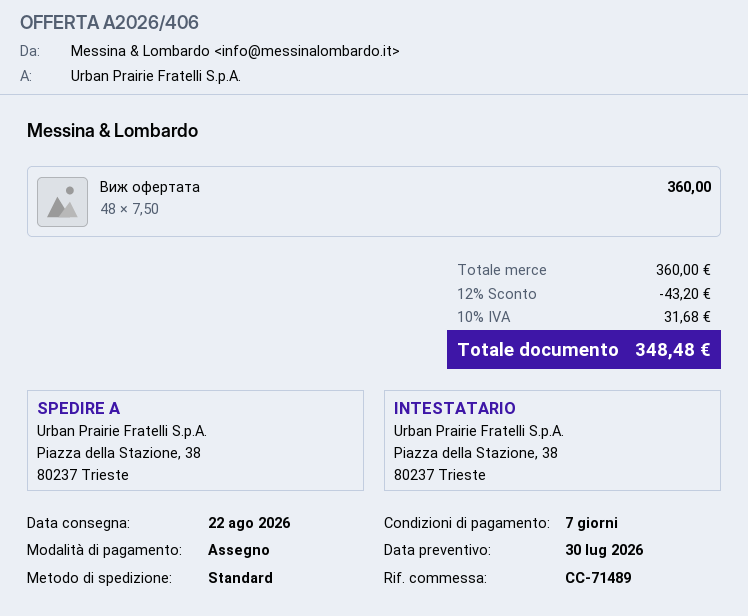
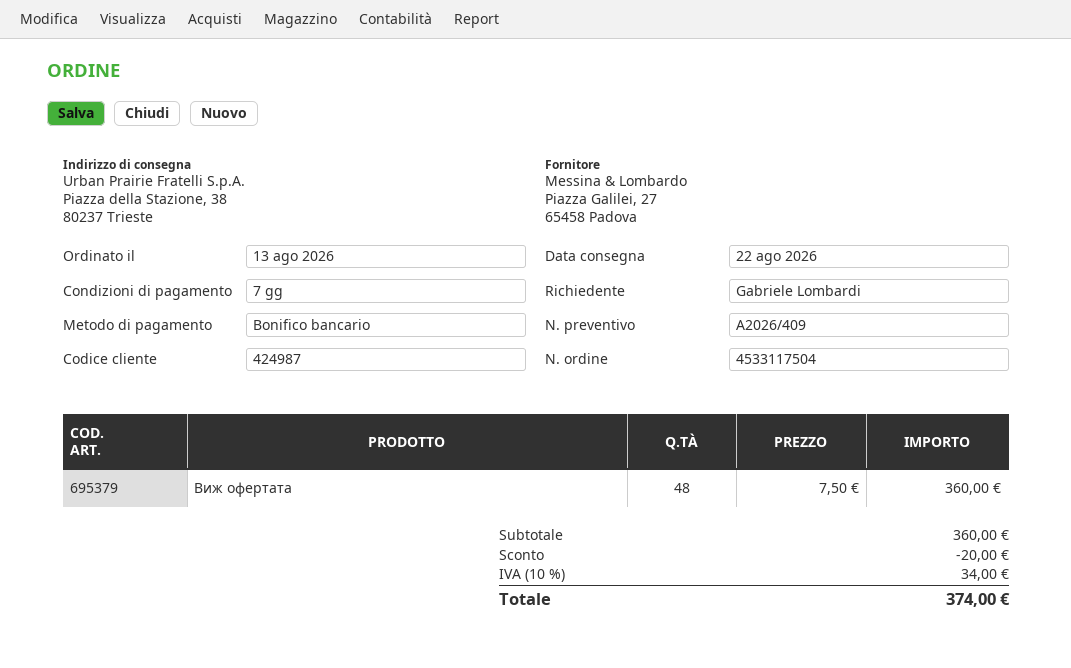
quote number: A2026/406 -> A2026/409
payment method: cheque -> bank transfer
discount: 43.20 -> 20.00
tax: 10% = 31.68 -> 10% = 34.00
total: 348.48 -> 374.00

